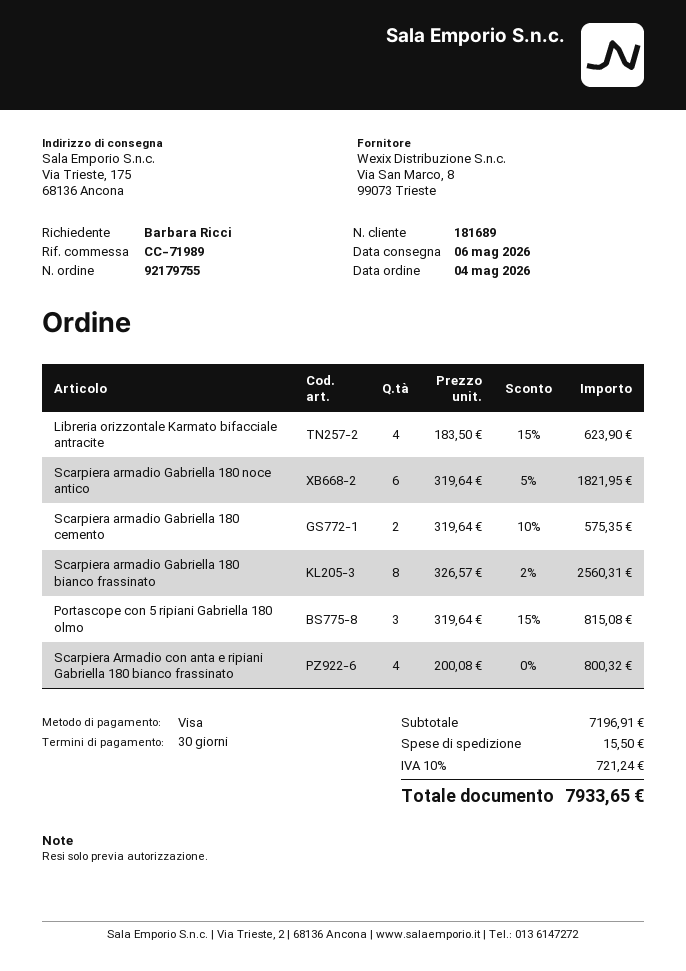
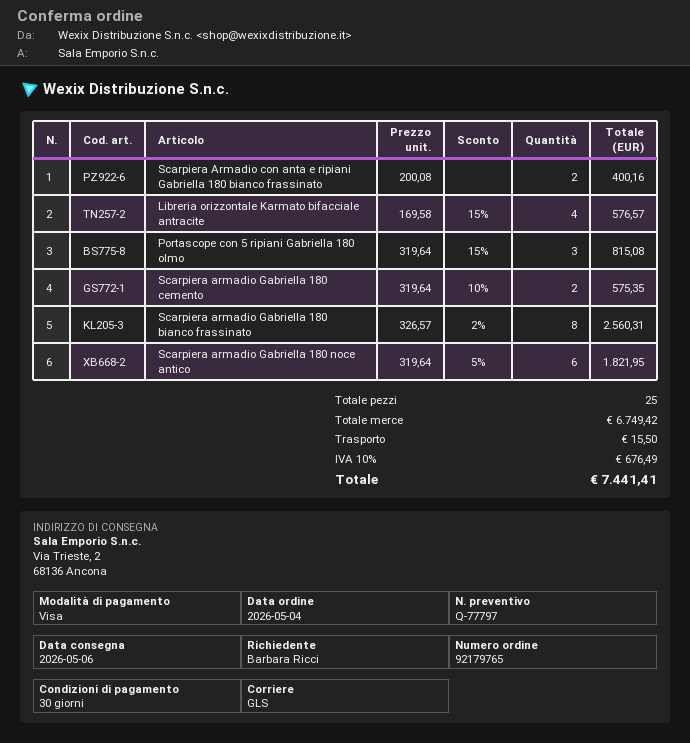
order number: 92179755 -> 92179765
ship to: Via Trieste, 175, 68136 Ancona -> Via Trieste, 2, 68136 Ancona
Libreria orizzontale Karmato bifacciale antracite: 4 x 183.50 - 15% = 623.90 -> 4 x 169.58 - 15% = 576.57
Scarpiera Armadio con anta e ripiani Gabriella 180 bianco frassinato: 4 x 200.08 = 800.32 -> 2 x 200.08 = 400.16
subtotal: 7196.91 -> 6749.42
tax: 10% = 721.24 -> 10% = 676.49
total: 7933.65 -> 7441.41

